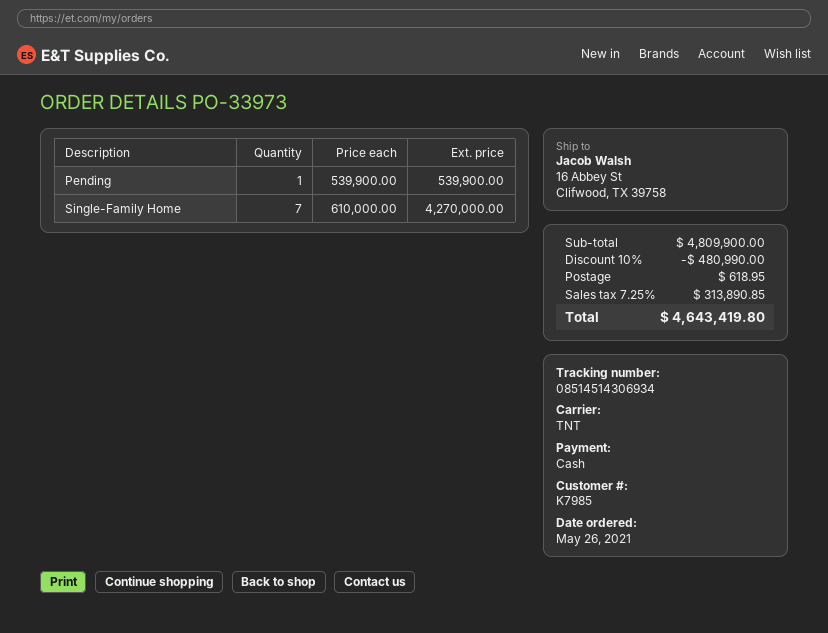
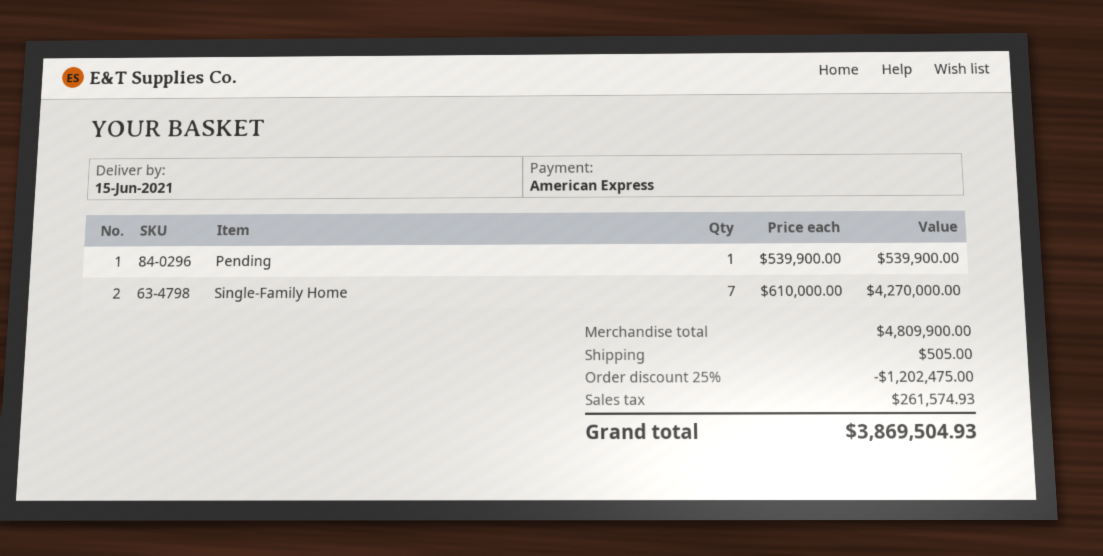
payment method: cash -> American Express
discount: 10% = 480990.00 -> 25% = 1202475.00
shipping: 618.95 -> 505.00
tax: 313890.85 -> 261574.93
total: 4643419.80 -> 3869504.93

